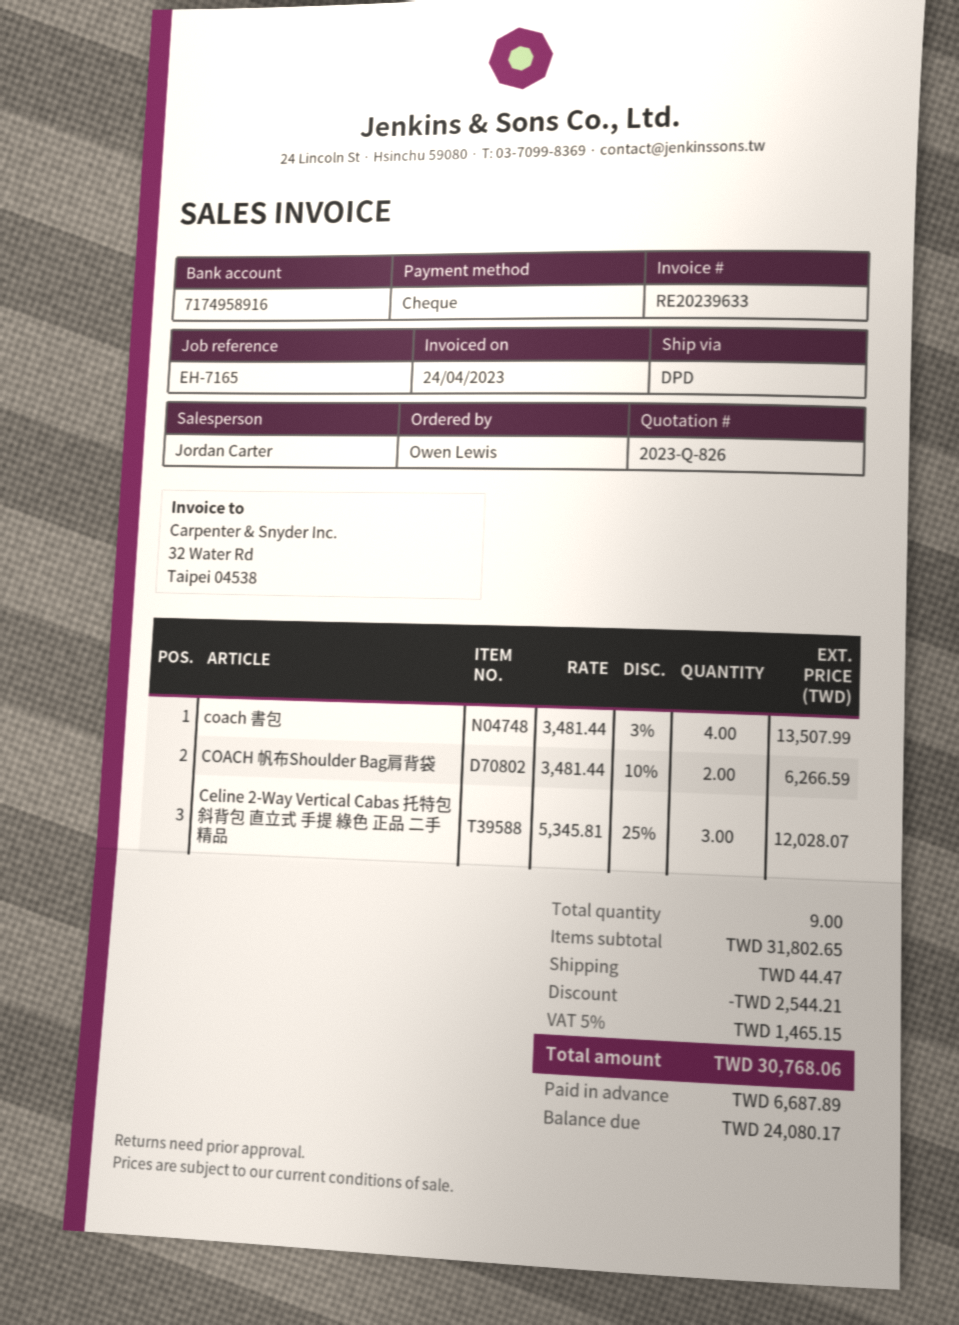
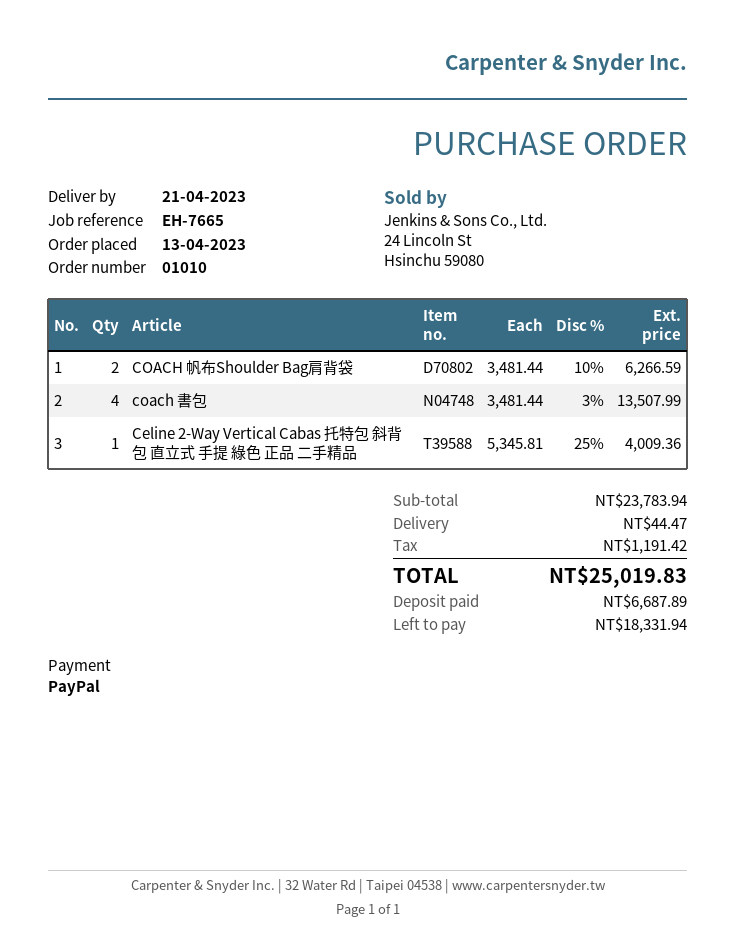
reference: EH-7165 -> EH-7665
payment method: cheque -> PayPal
Celine 2-Way Vertical Cabas 托特包 斜背包 直立式 手提 綠色 正品 二手精品: 3 x 5345.81 - 25% = 12028.07 -> 1 x 5345.81 - 25% = 4009.36
subtotal: 31802.65 -> 23783.94
discount: 2544.21 -> none
tax: 1465.15 -> 1191.42
total: 30768.06 -> 25019.83
balance: 24080.17 -> 18331.94

